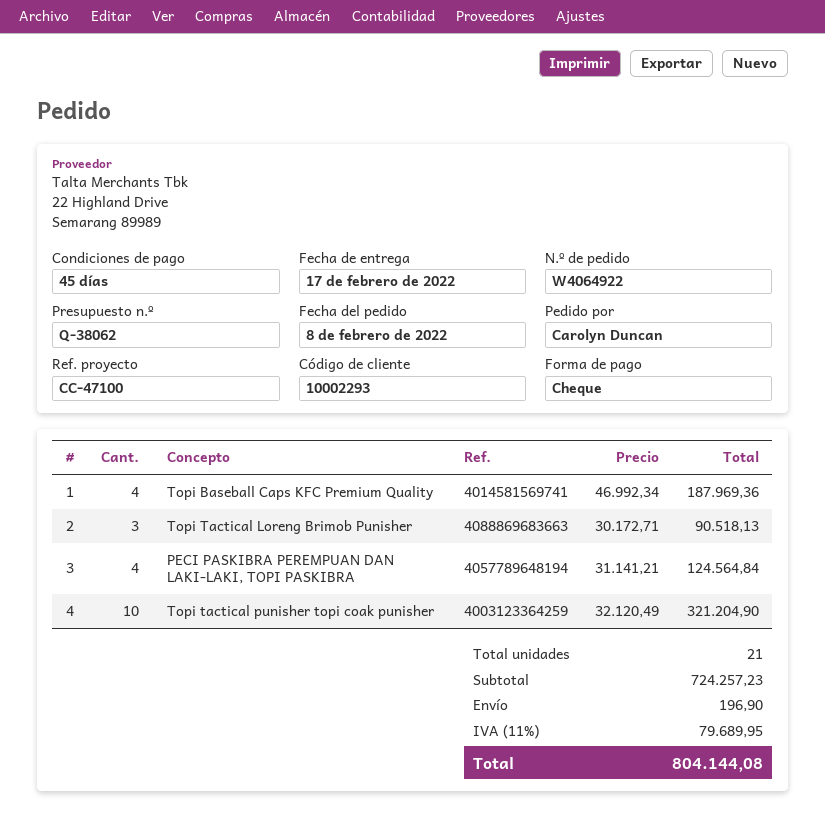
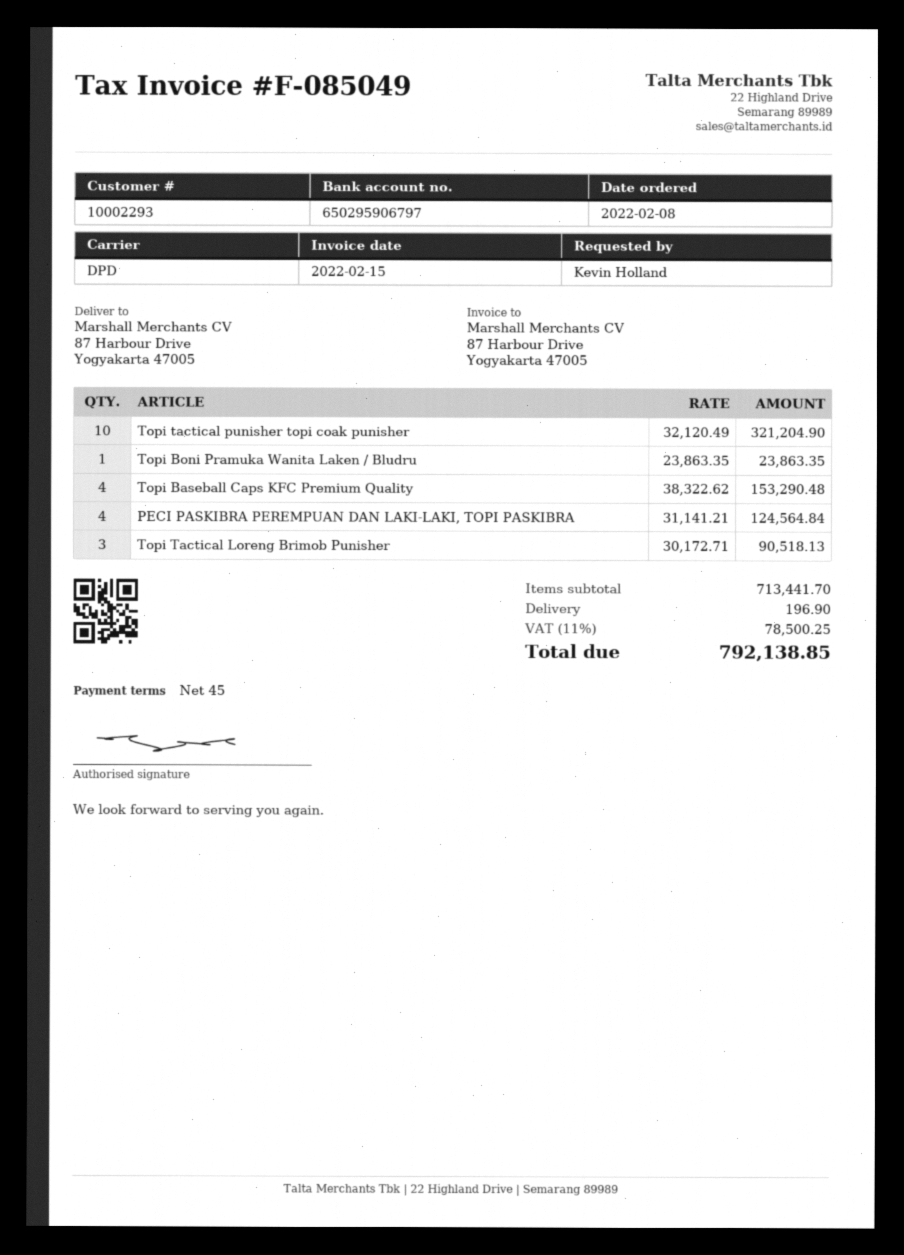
ordered by: Carolyn Duncan -> Kevin Holland
Topi Baseball Caps KFC Premium Quality: 4 x 46992.34 = 187969.36 -> 4 x 38322.62 = 153290.48
Topi Boni Pramuka Wanita Laken / Bludru: none -> 1 x 23863.35 = 23863.35
subtotal: 724257.23 -> 713441.70
tax: 11% = 79689.95 -> 11% = 78500.25
total: 804144.08 -> 792138.85

